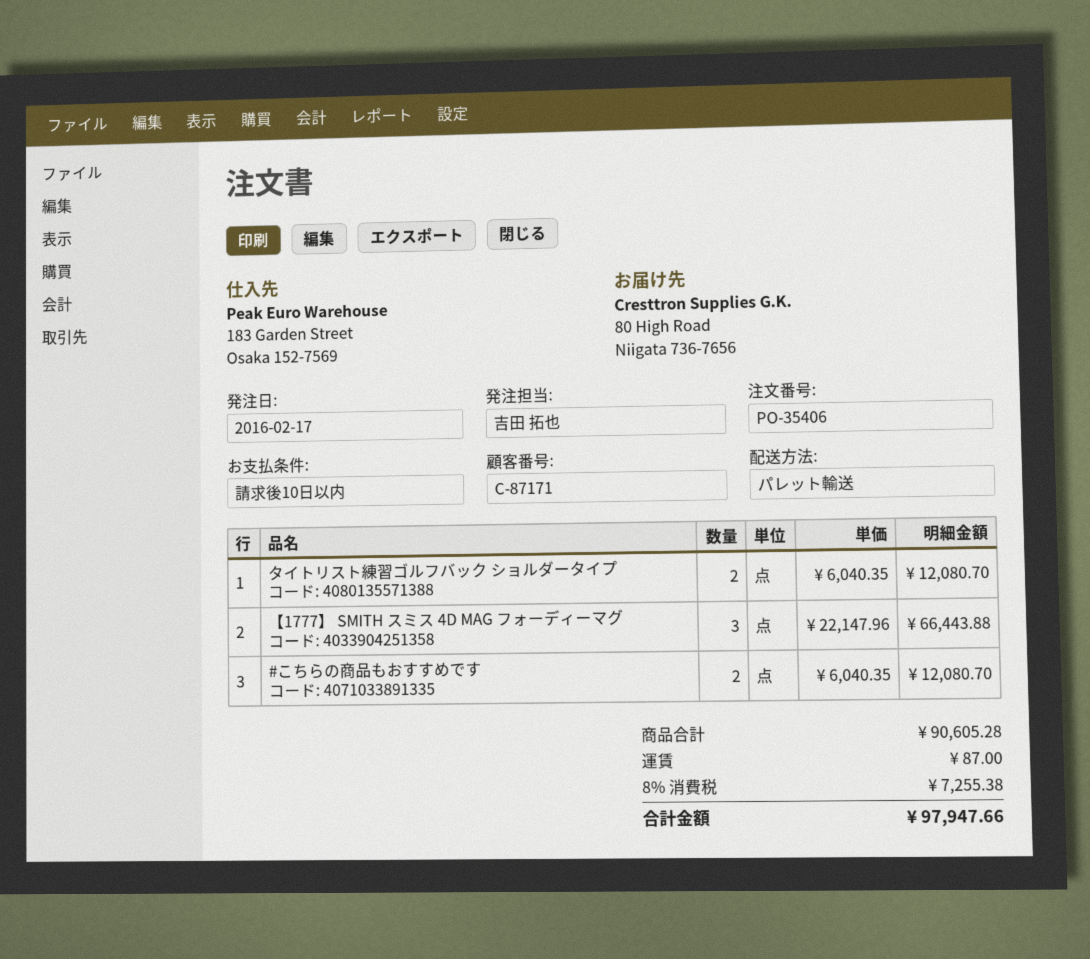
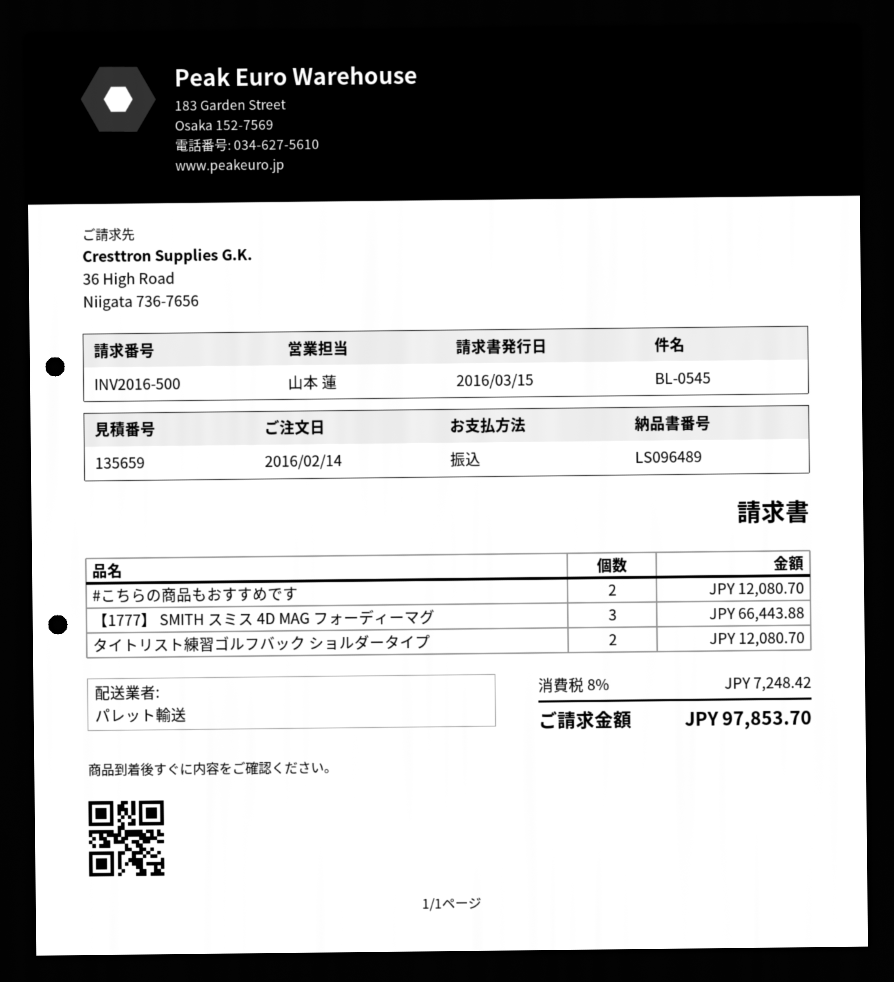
order date: 2016-02-17 -> 2016-02-14
shipping: 87.00 -> none
tax: 8% = 7255.38 -> 8% = 7248.42
total: 97947.66 -> 97853.70

